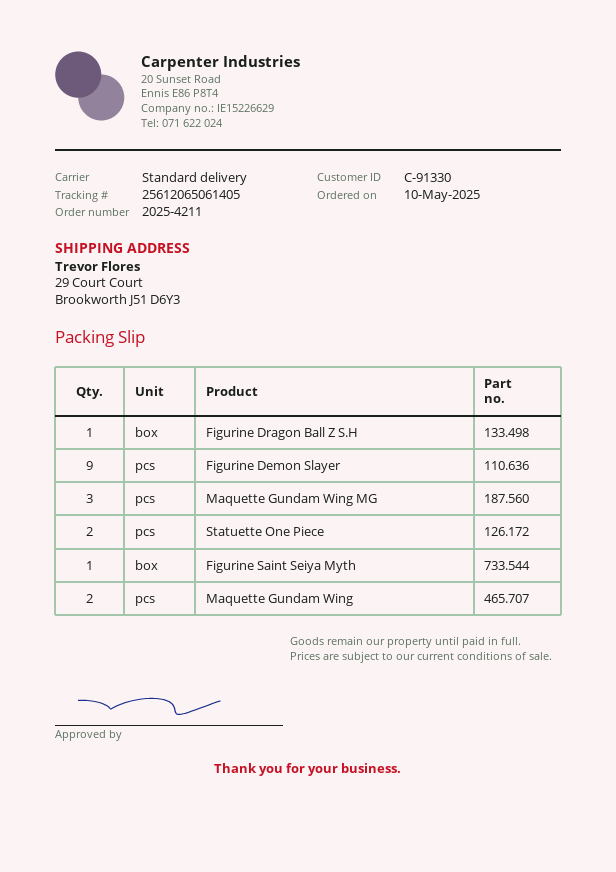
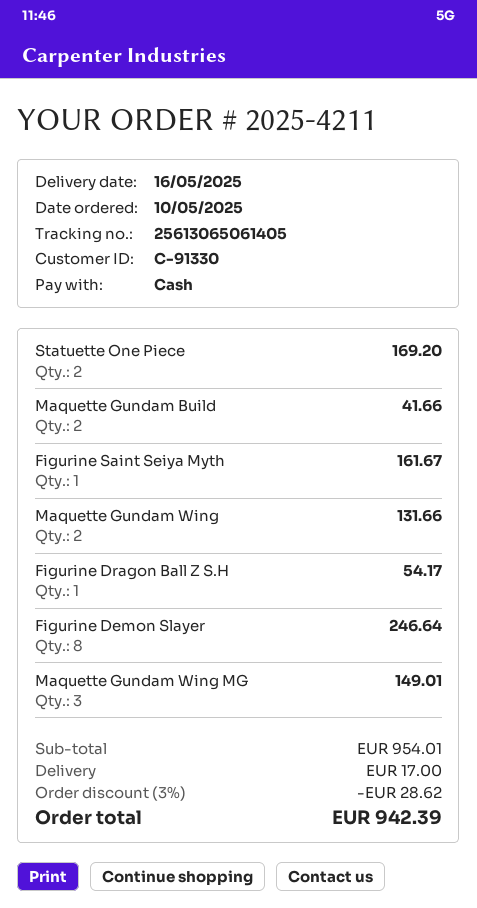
tracking number: 25612065061405 -> 25613065061405
Figurine Demon Slayer: 9 -> 8
Maquette Gundam Build: none -> 2

